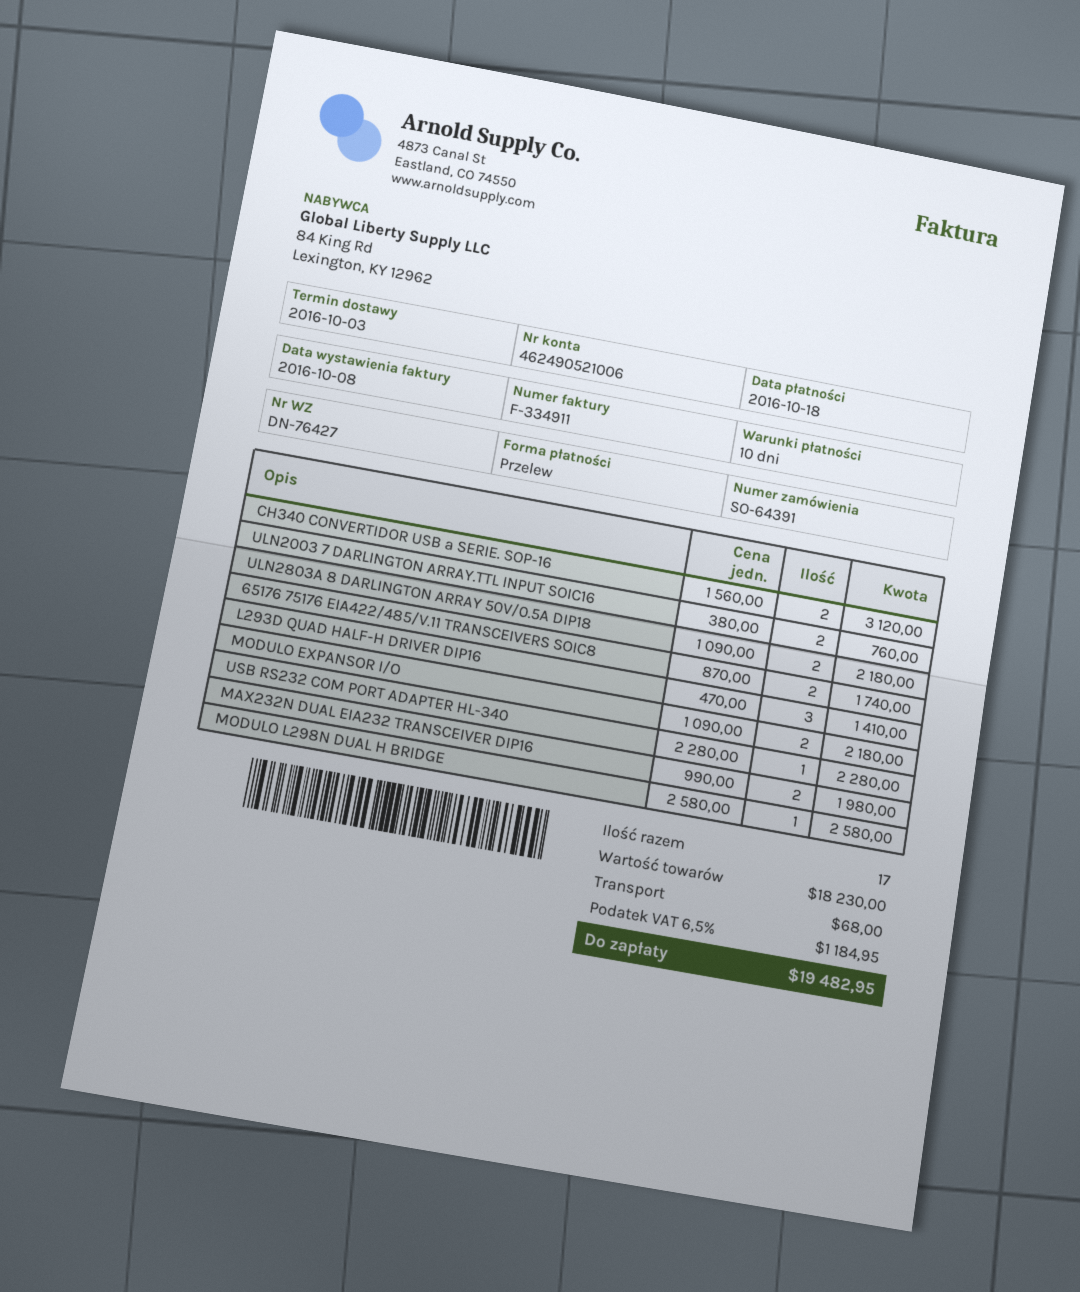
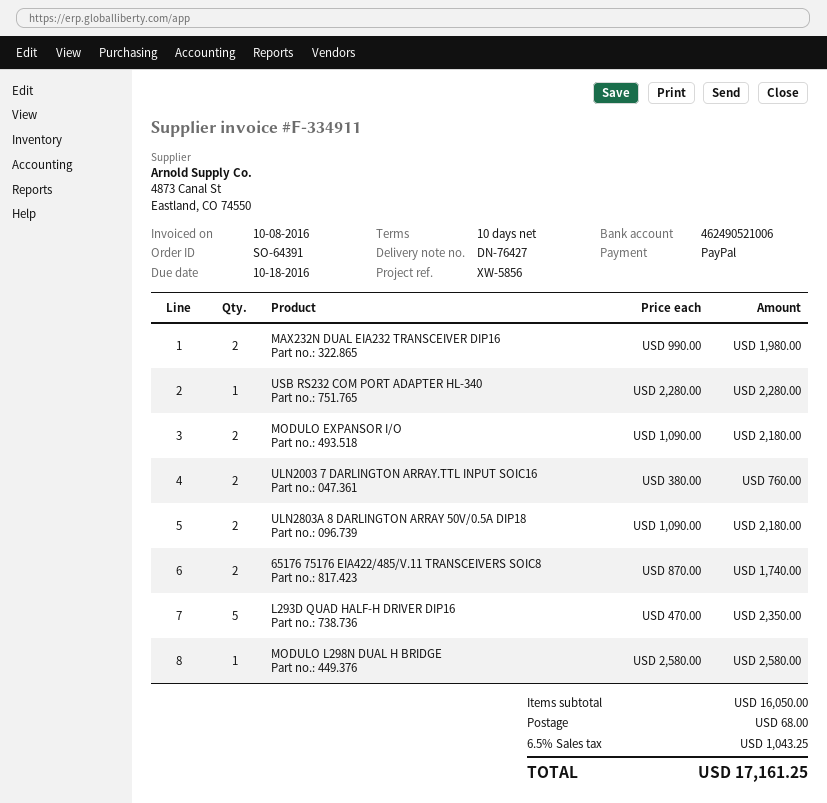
payment method: bank transfer -> PayPal
CH340 CONVERTIDOR USB a SERIE. SOP-16: 2 x 1560.00 = 3120.00 -> none
L293D QUAD HALF-H DRIVER DIP16: 3 x 470.00 = 1410.00 -> 5 x 470.00 = 2350.00
subtotal: 18230.00 -> 16050.00
tax: 6.5% = 1184.95 -> 6.5% = 1043.25
total: 19482.95 -> 17161.25

